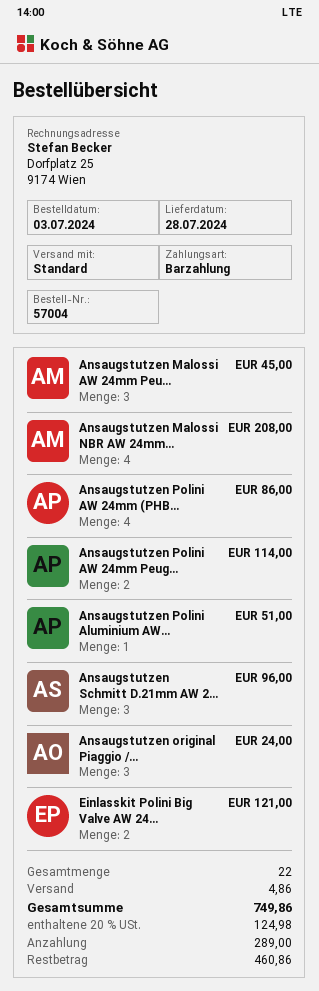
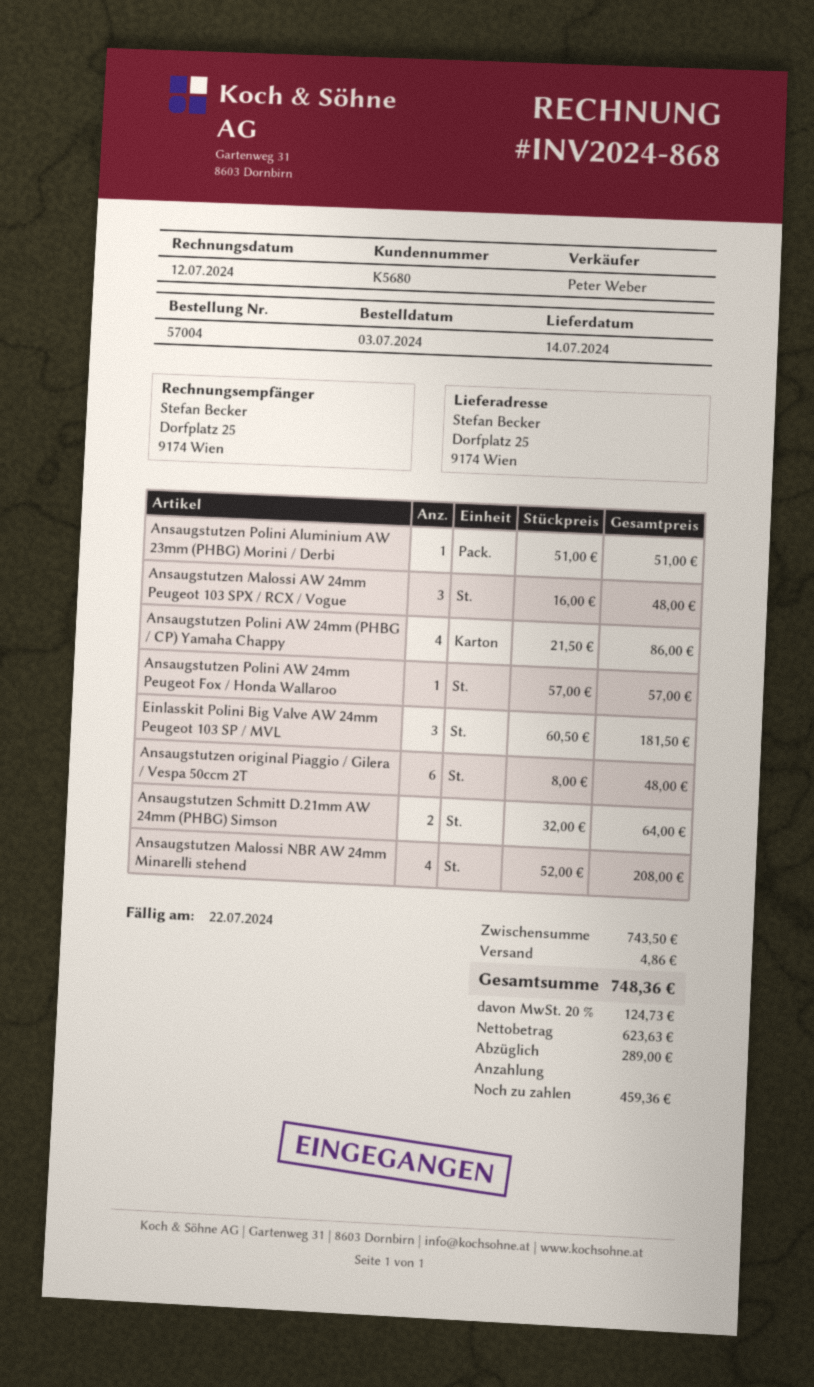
delivery date: 2024-07-28 -> 2024-07-14
Ansaugstutzen Malossi AW 24mm Peu...: 3 for 45.00 -> 3 for 48.00
Ansaugstutzen Polini AW 24mm Peug...: 2 for 114.00 -> 1 for 57.00
Ansaugstutzen Schmitt D.21mm AW 2...: 3 for 96.00 -> 2 for 64.00
Ansaugstutzen original Piaggio /...: 3 for 24.00 -> 6 for 48.00
Einlasskit Polini Big Valve AW 24...: 2 for 121.00 -> 3 for 181.50
tax: 20% = 124.98 -> 20% = 124.73
total: 749.86 -> 748.36
balance: 460.86 -> 459.36

